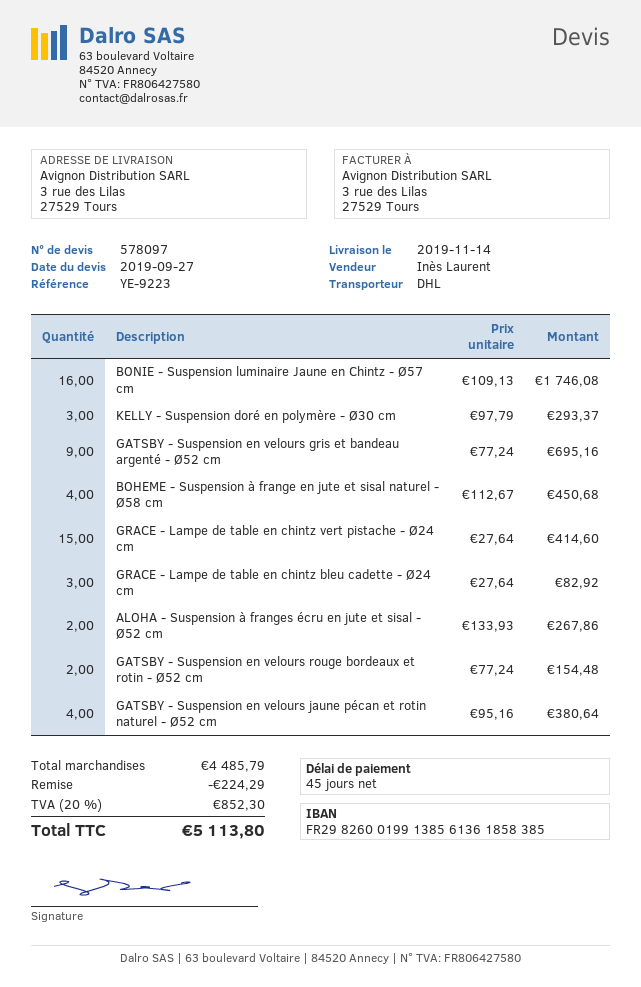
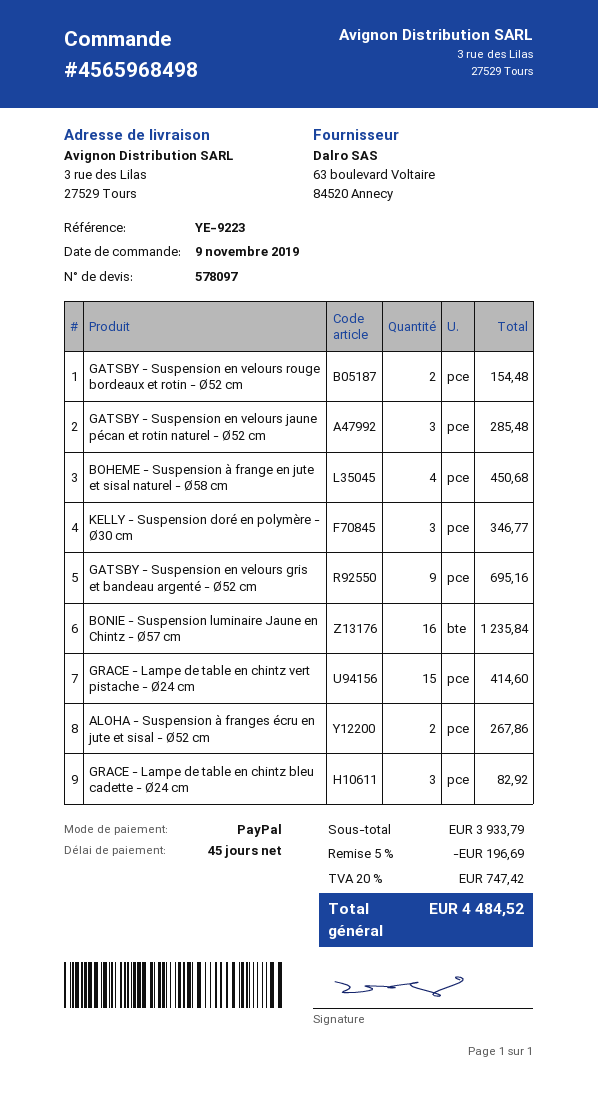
BONIE - Suspension luminaire Jaune en Chintz - Ø57 cm: 16 for 1746.08 -> 16 for 1235.84
KELLY - Suspension doré en polymère - Ø30 cm: 3 for 293.37 -> 3 for 346.77
GATSBY - Suspension en velours jaune pécan et rotin naturel - Ø52 cm: 4 for 380.64 -> 3 for 285.48
subtotal: 4485.79 -> 3933.79
discount: 224.29 -> 196.69
tax: 20% = 852.30 -> 20% = 747.42
total: 5113.80 -> 4484.52

